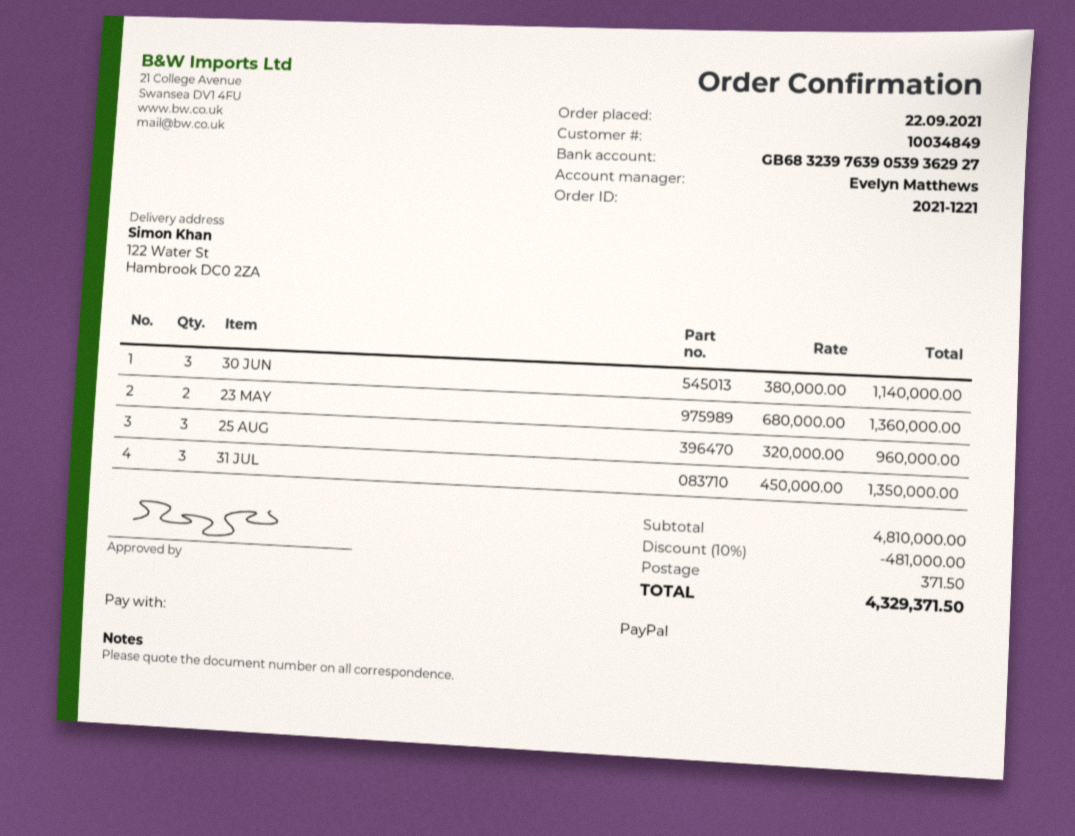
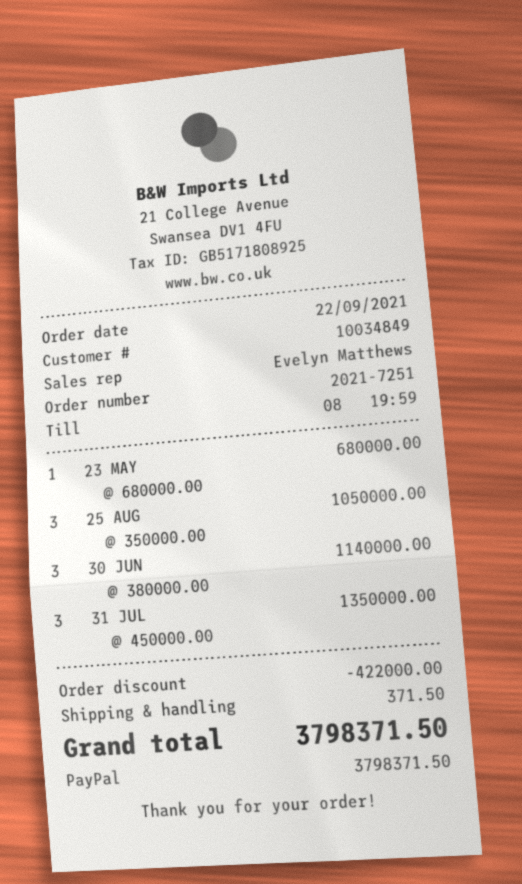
order number: 2021-1221 -> 2021-7251
23 MAY: 2 x 680000.00 = 1360000.00 -> 1 x 680000.00 = 680000.00
25 AUG: 3 x 320000.00 = 960000.00 -> 3 x 350000.00 = 1050000.00
discount: 481000.00 -> 422000.00
total: 4329371.50 -> 3798371.50

